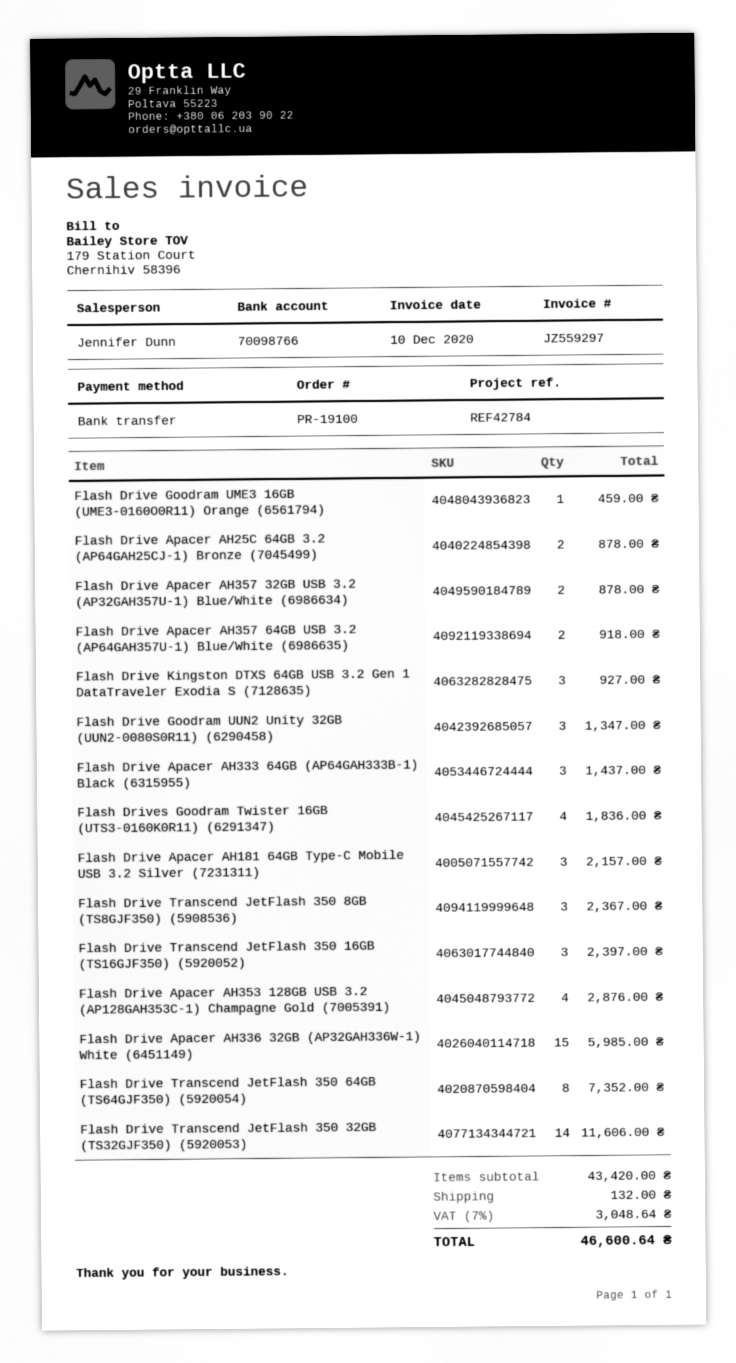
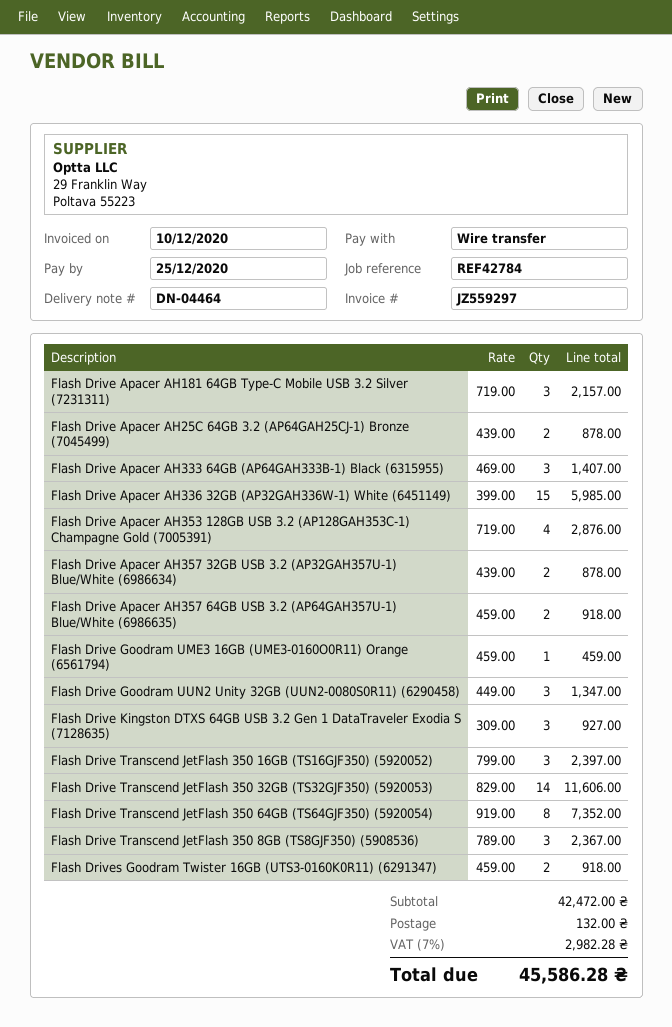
Flash Drive Apacer AH333 64GB (AP64GAH333B-1) Black (6315955): 3 for 1437.00 -> 3 for 1407.00
Flash Drives Goodram Twister 16GB (UTS3-0160K0R11) (6291347): 4 for 1836.00 -> 2 for 918.00
subtotal: 43420.00 -> 42472.00
tax: 7% = 3048.64 -> 7% = 2982.28
total: 46600.64 -> 45586.28

